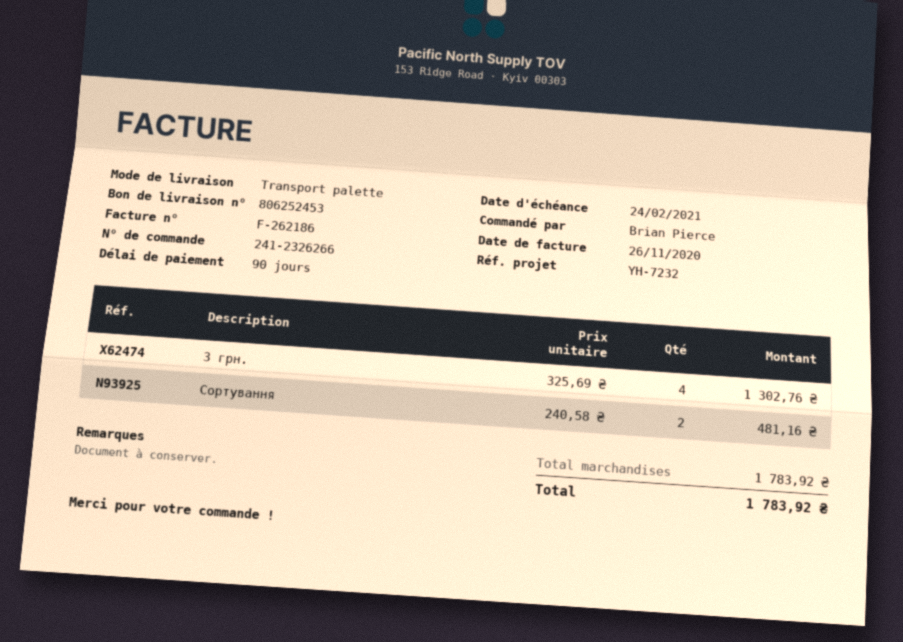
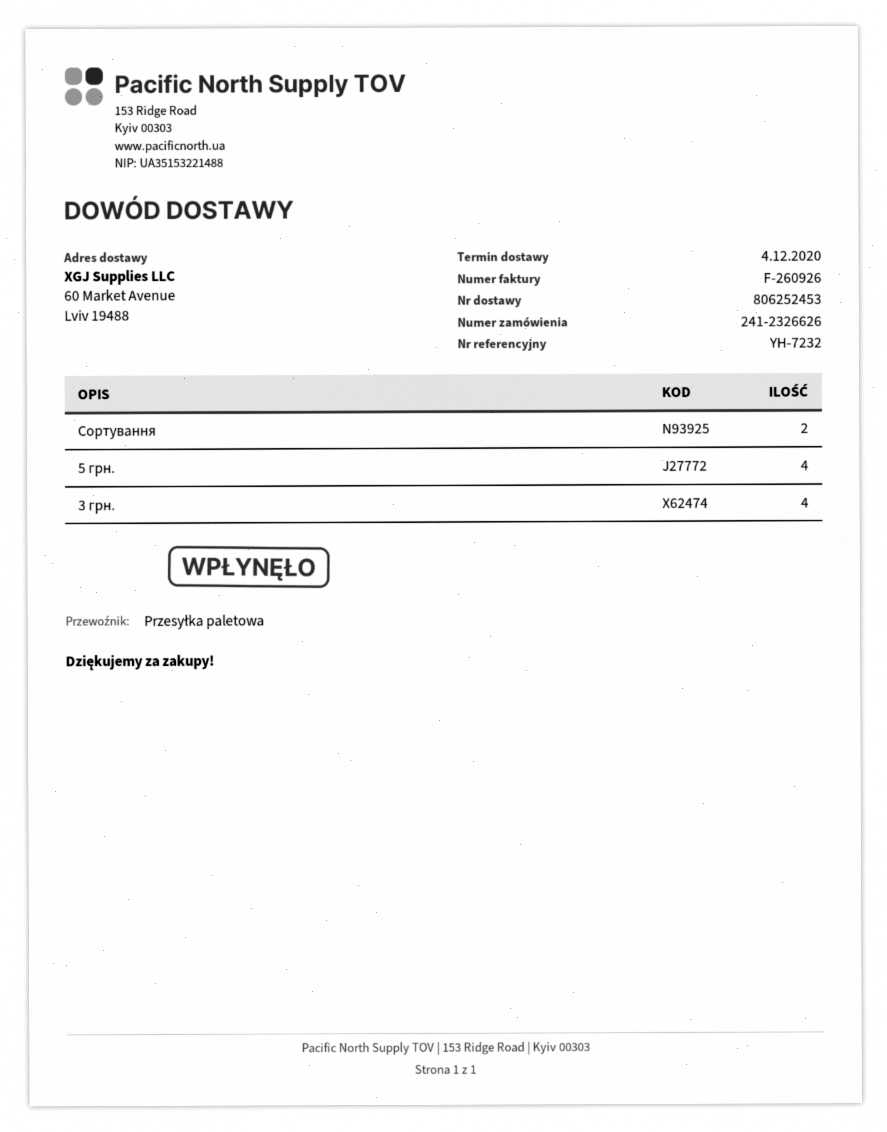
order number: 241-2326266 -> 241-2326626
invoice number: F-262186 -> F-260926
5 грн.: none -> 4

